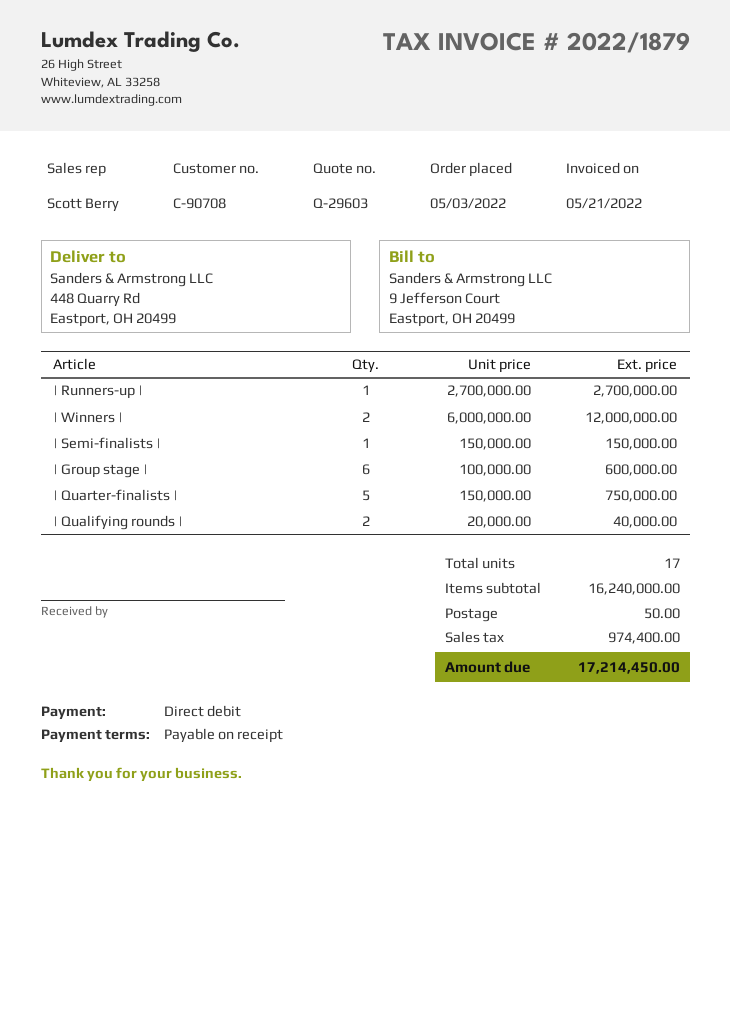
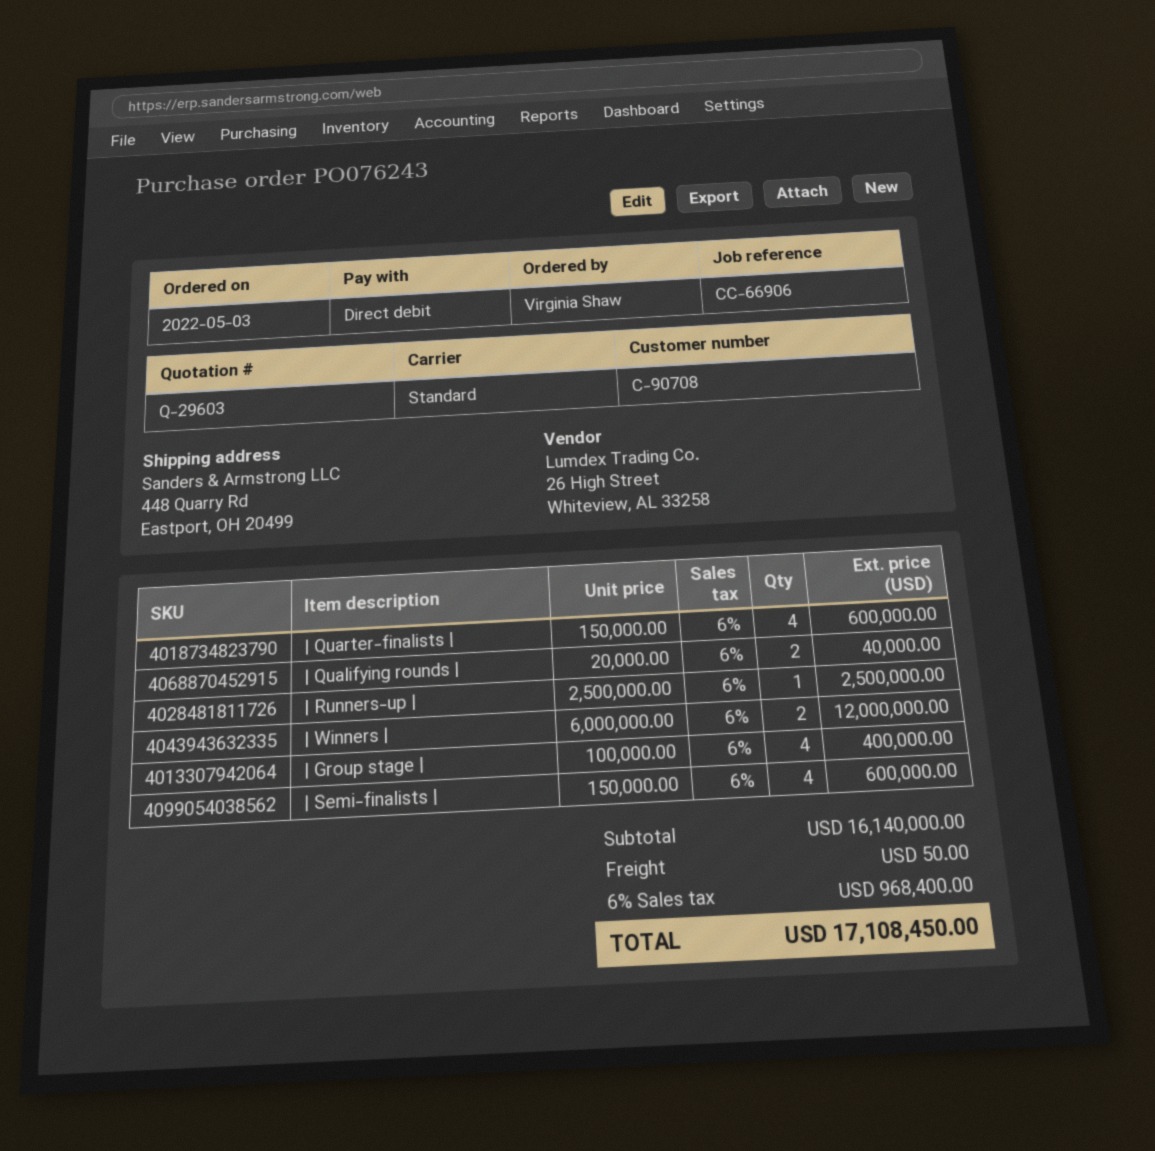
| Runners-up |: 1 x 2700000.00 = 2700000.00 -> 1 x 2500000.00 = 2500000.00
| Semi-finalists |: 1 x 150000.00 = 150000.00 -> 4 x 150000.00 = 600000.00
| Group stage |: 6 x 100000.00 = 600000.00 -> 4 x 100000.00 = 400000.00
| Quarter-finalists |: 5 x 150000.00 = 750000.00 -> 4 x 150000.00 = 600000.00
subtotal: 16240000.00 -> 16140000.00
tax: 974400.00 -> 968400.00
total: 17214450.00 -> 17108450.00

